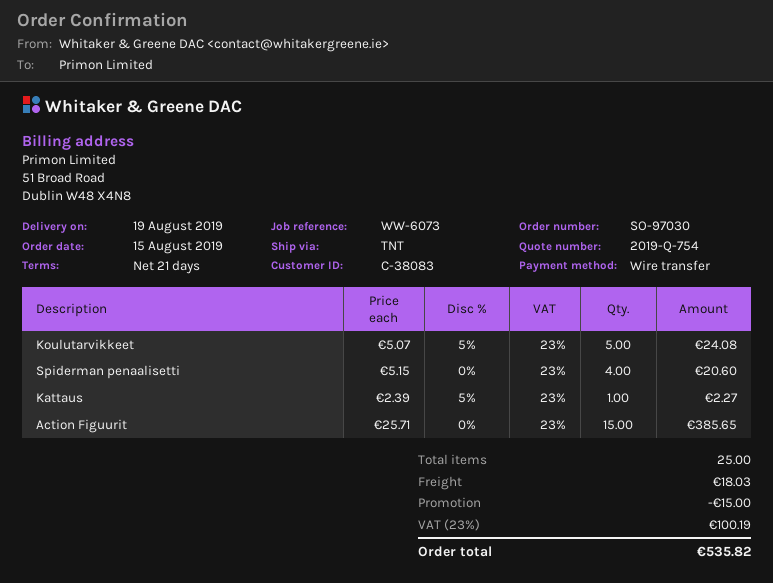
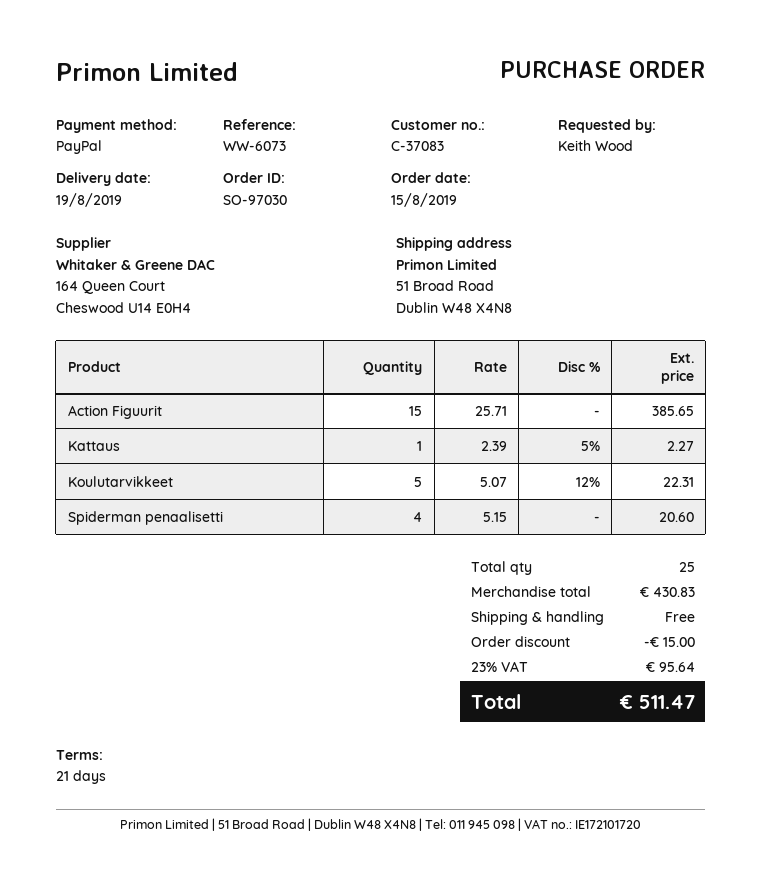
customer number: C-38083 -> C-37083
payment method: bank transfer -> PayPal
Koulutarvikkeet: 5 x 5.07 - 5% = 24.08 -> 5 x 5.07 - 12% = 22.31
shipping: 18.03 -> 0.00
tax: 23% = 100.19 -> 23% = 95.64
total: 535.82 -> 511.47

